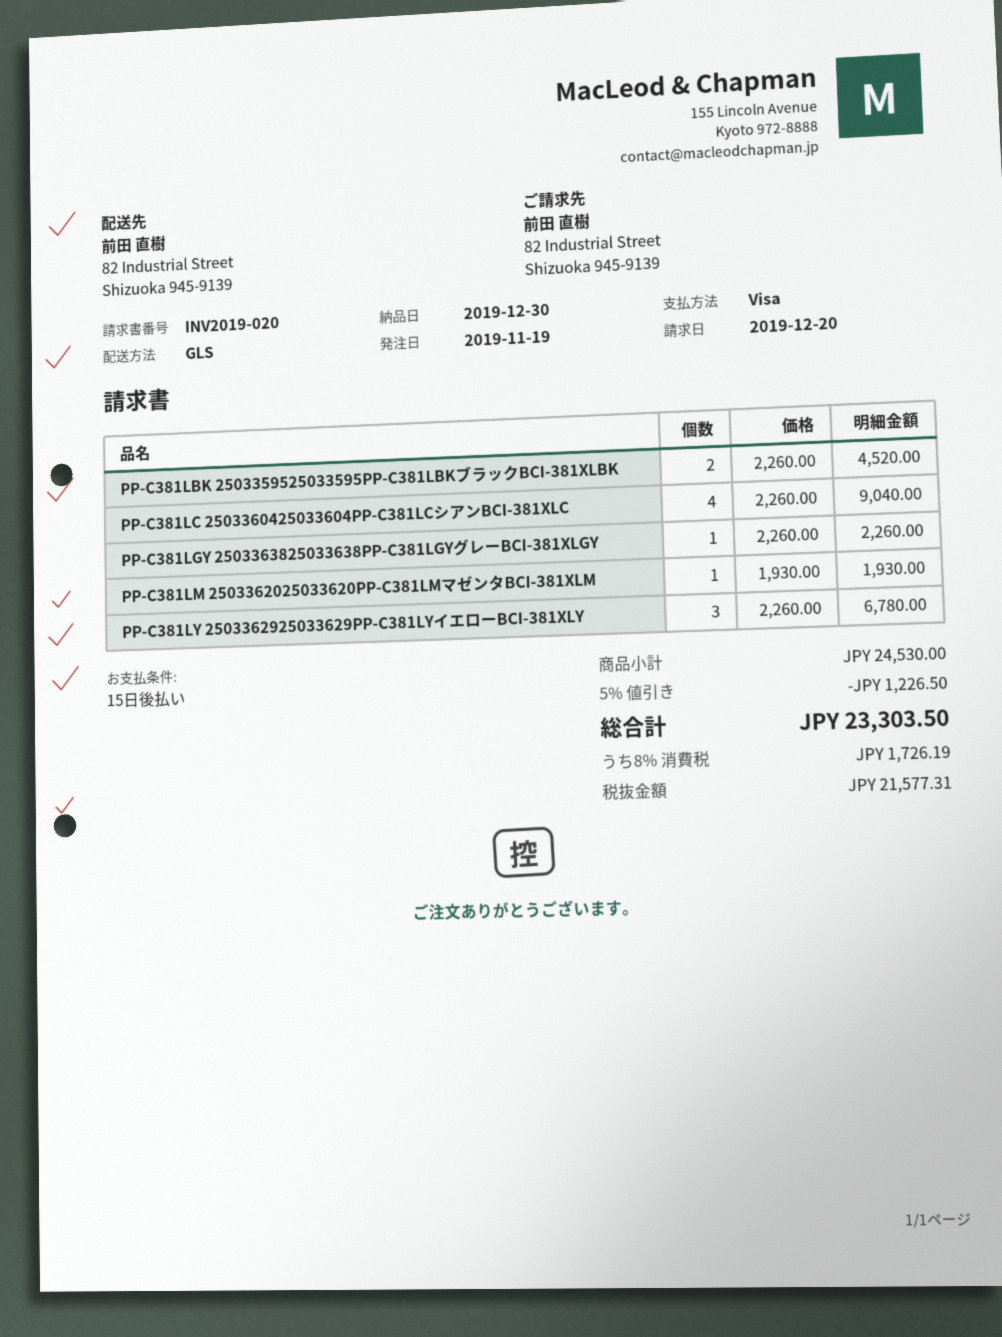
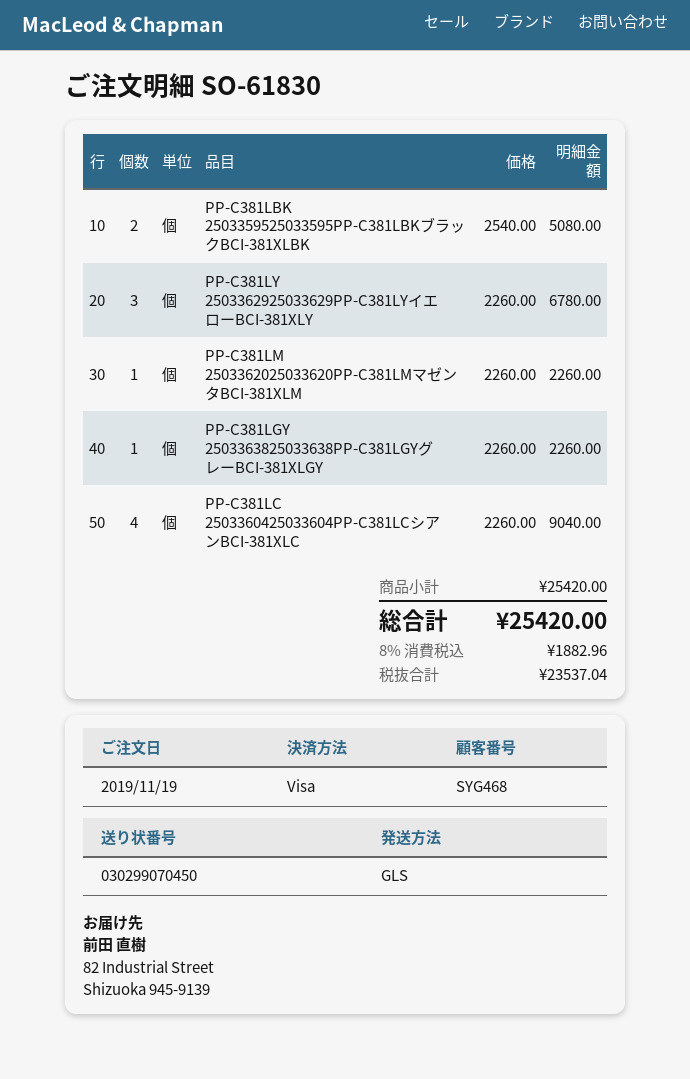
PP-C381LBK 2503359525033595PP-C381LBKブラックBCI-381XLBK: 2 x 2260.00 = 4520.00 -> 2 x 2540.00 = 5080.00
PP-C381LM 2503362025033620PP-C381LMマゼンタBCI-381XLM: 1 x 1930.00 = 1930.00 -> 1 x 2260.00 = 2260.00
subtotal: 24530.00 -> 25420.00
discount: 5% = 1226.50 -> none
net: 21577.31 -> 23537.04
tax: 8% = 1726.19 -> 8% = 1882.96
total: 23303.50 -> 25420.00

